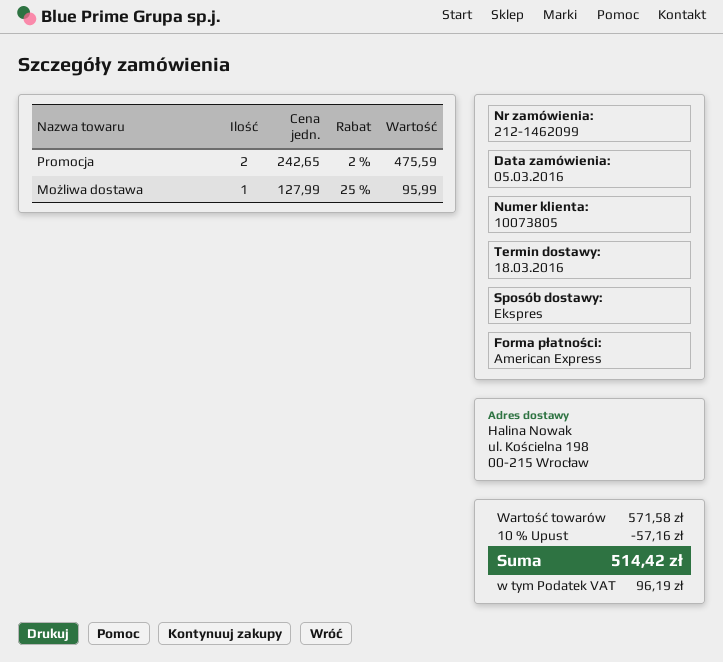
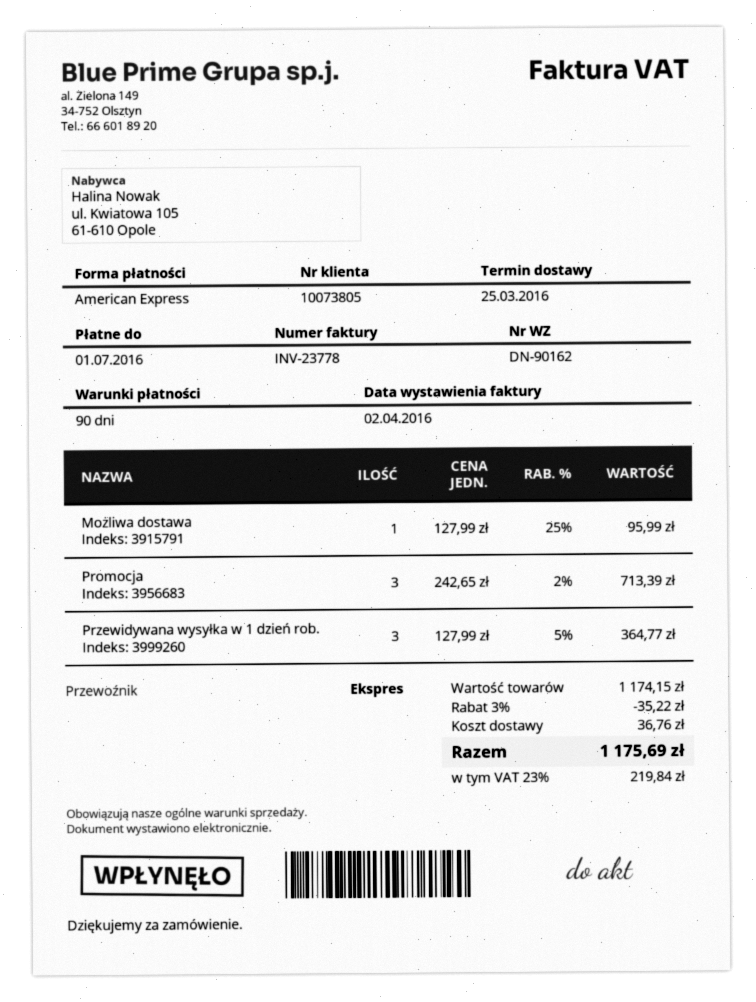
delivery date: 2016-03-18 -> 2016-03-25
Promocja: 2 x 242.65 - 2% = 475.59 -> 3 x 242.65 - 2% = 713.39
Przewidywana wysyłka w 1 dzień rob.: none -> 3 x 127.99 - 5% = 364.77
subtotal: 571.58 -> 1174.15
discount: 10% = 57.16 -> 3% = 35.22
shipping: none -> 36.76
tax: 96.19 -> 219.84
total: 514.42 -> 1175.69

